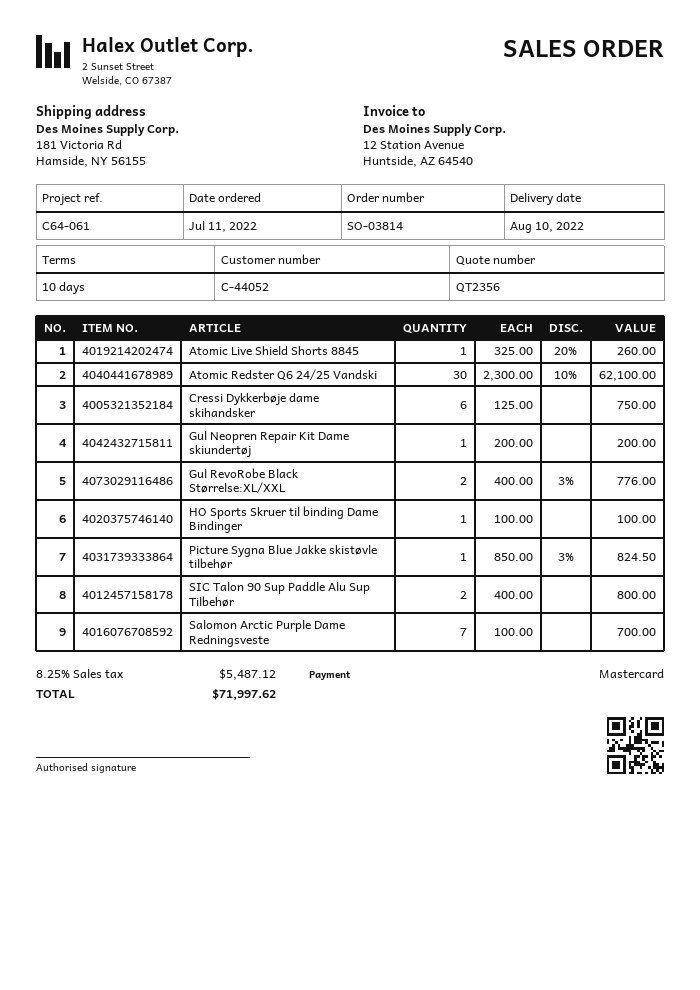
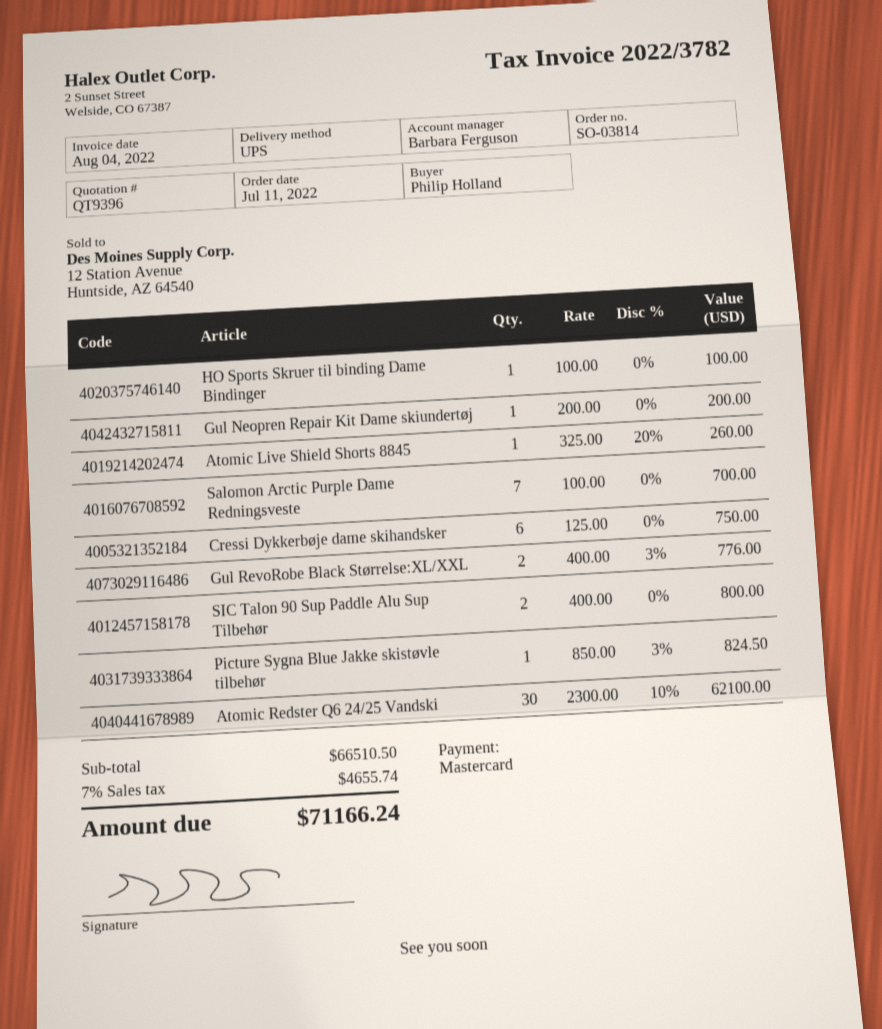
quote number: QT2356 -> QT9396
tax: 8.25% = 5487.12 -> 7% = 4655.74
total: 71997.62 -> 71166.24

